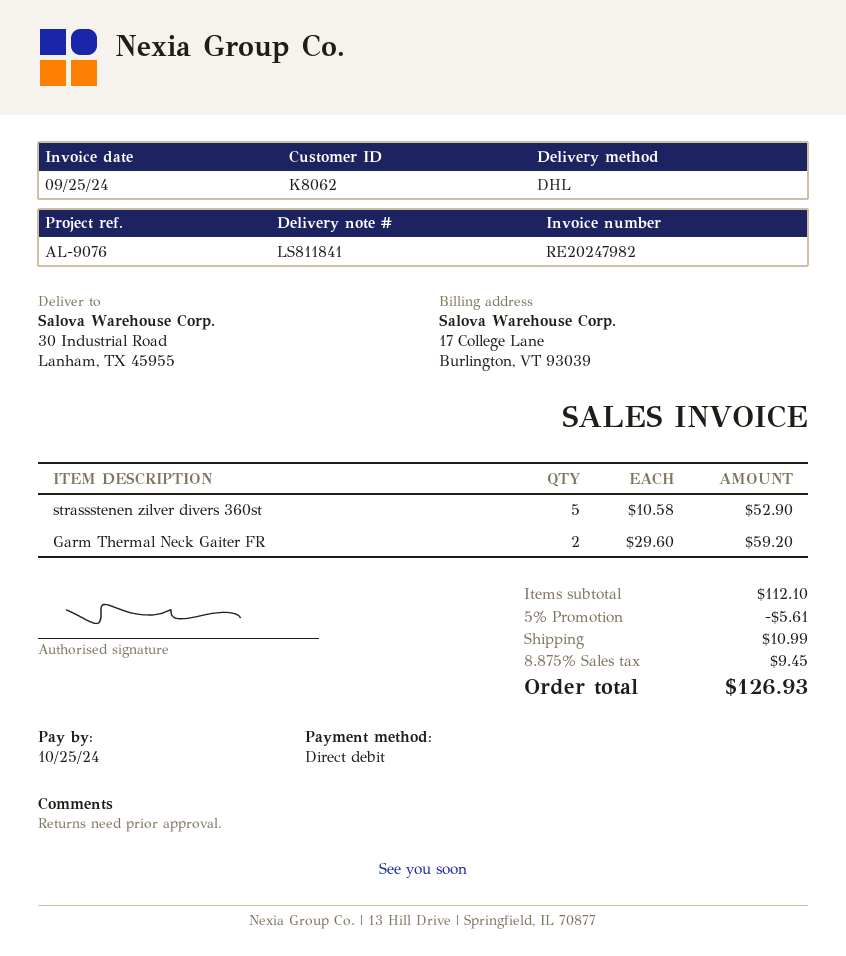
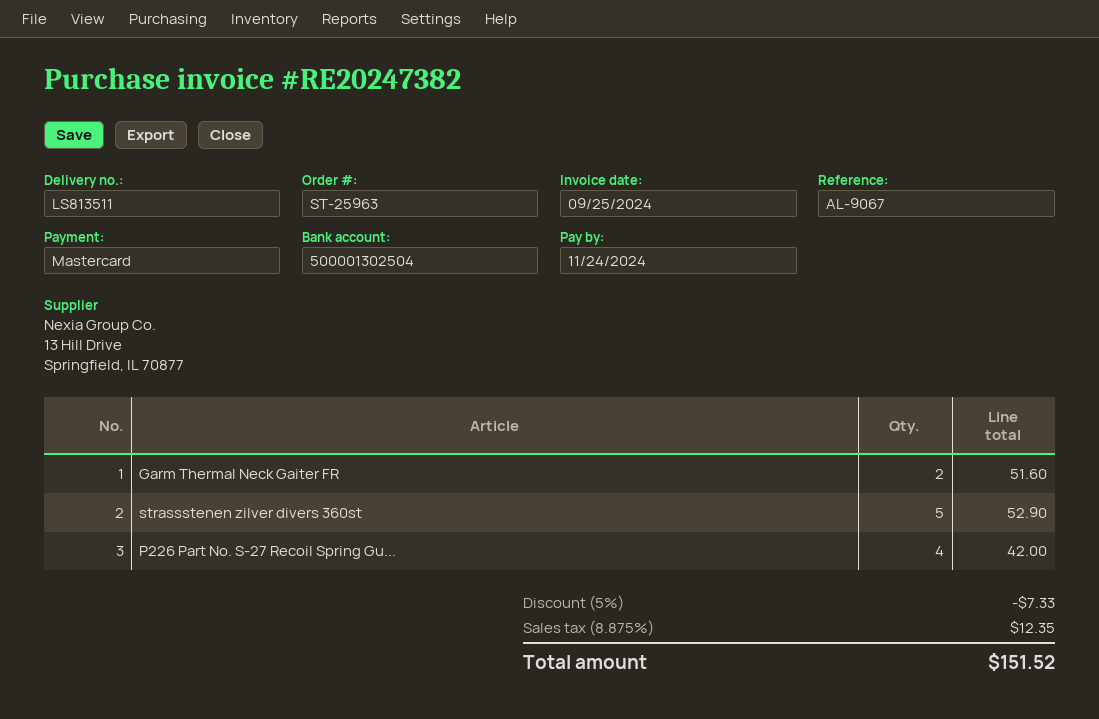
delivery note number: LS811841 -> LS813511
invoice number: RE20247982 -> RE20247382
due date: 2024-10-25 -> 2024-11-24
reference: AL-9076 -> AL-9067
payment method: direct debit -> Mastercard
Garm Thermal Neck Gaiter FR: 2 for 59.20 -> 2 for 51.60
P226 Part No. S-27 Recoil Spring Gu...: none -> 4 for 42.00
discount: 5% = 5.61 -> 5% = 7.33
shipping: 10.99 -> none
tax: 8.875% = 9.45 -> 8.875% = 12.35
total: 126.93 -> 151.52

